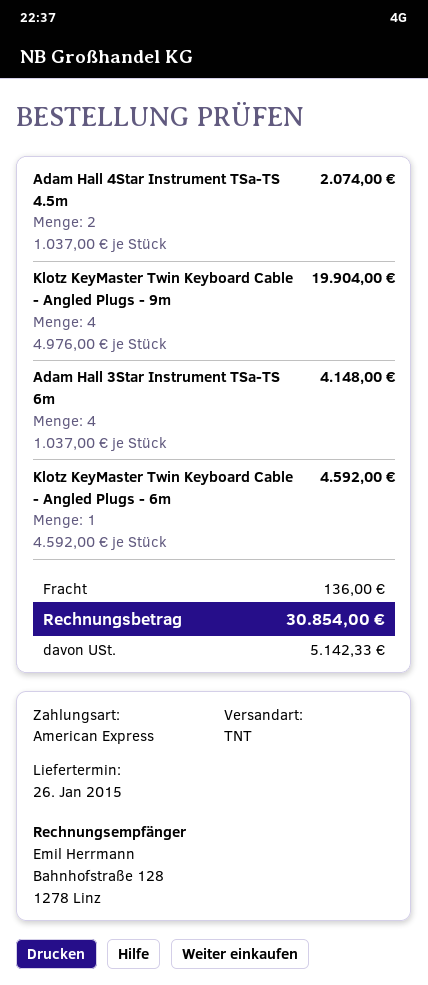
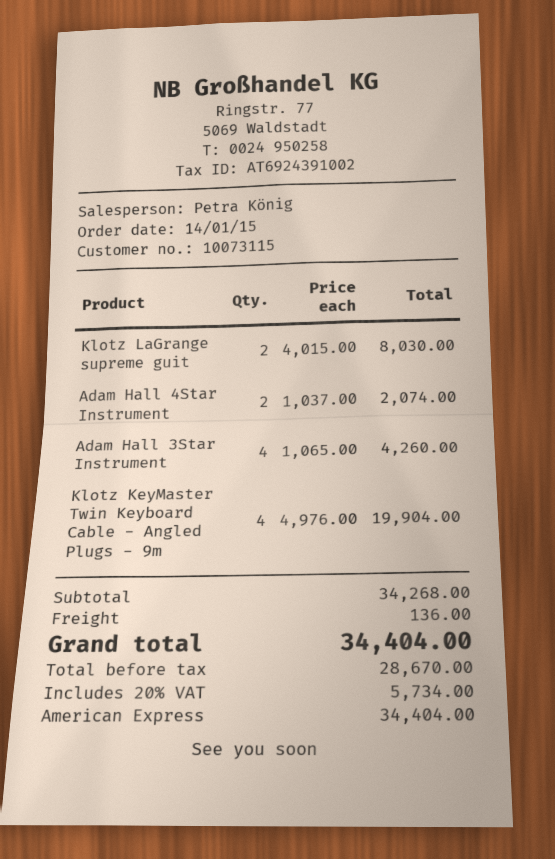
Adam Hall 3Star Instrument TSa-TS 6m: 4 x 1037.00 = 4148.00 -> 4 x 1065.00 = 4260.00
Klotz KeyMaster Twin Keyboard Cable - Angled Plugs - 6m: 1 x 4592.00 = 4592.00 -> none
Klotz LaGrange supreme guit: none -> 2 x 4015.00 = 8030.00
tax: 5142.33 -> 5734.00
total: 30854.00 -> 34404.00

